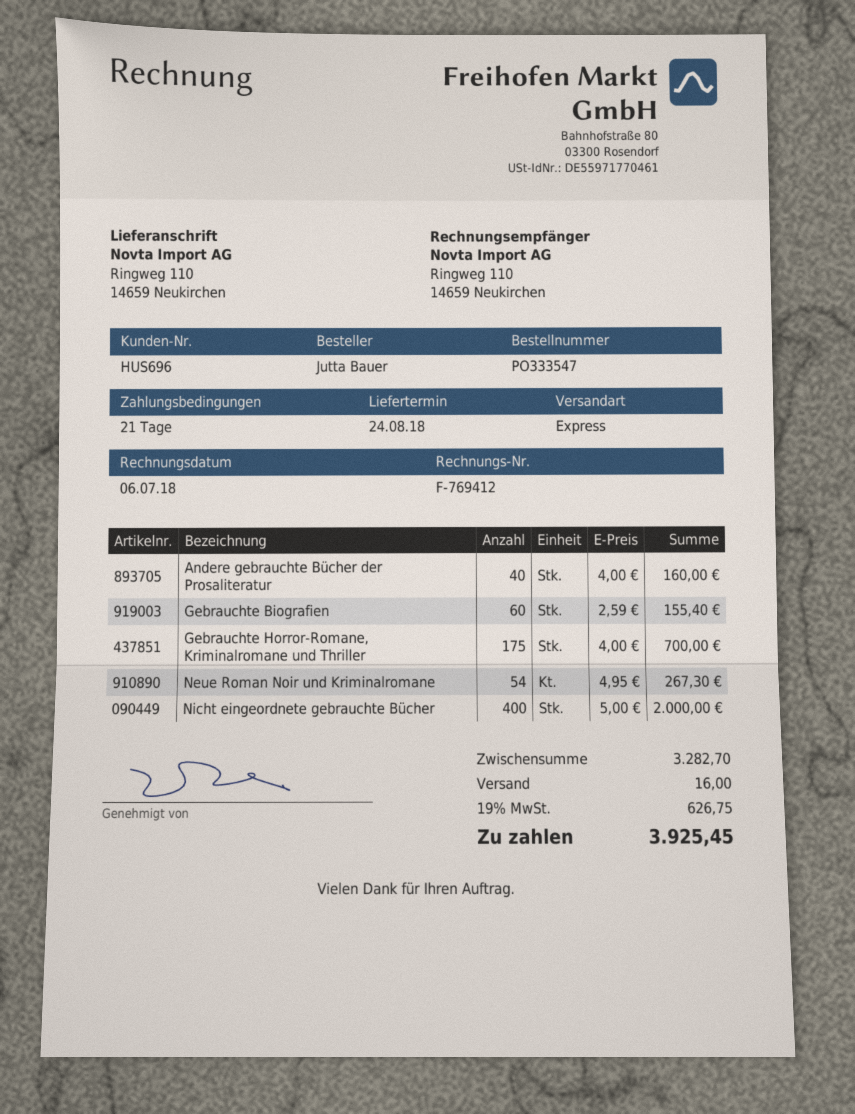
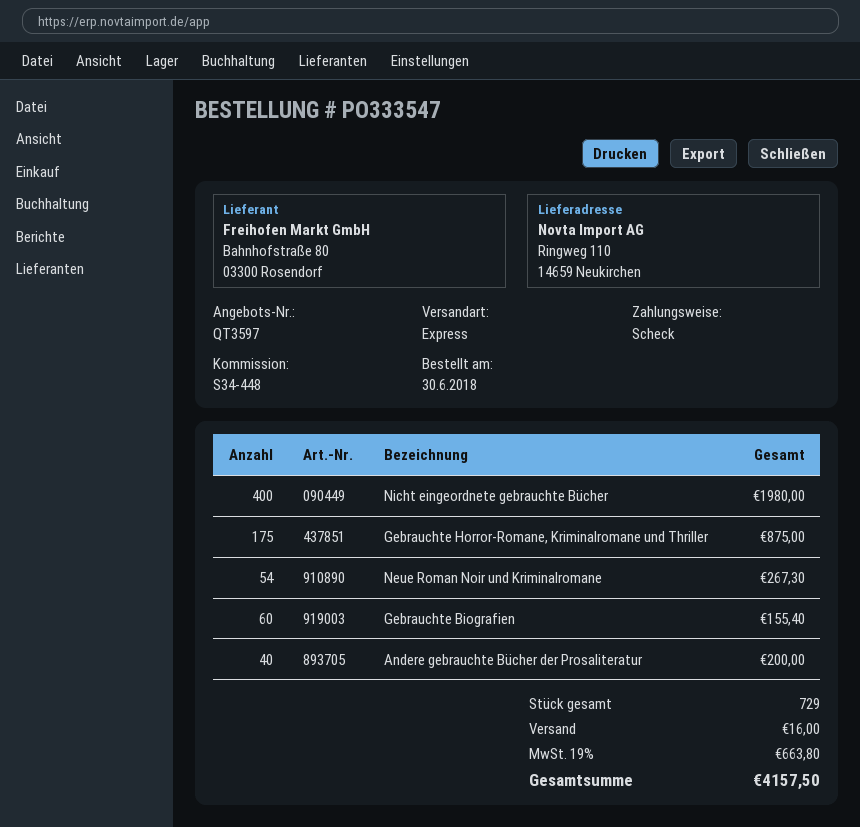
Andere gebrauchte Bücher der Prosaliteratur: 40 for 160.00 -> 40 for 200.00
Gebrauchte Horror-Romane, Kriminalromane und Thriller: 175 for 700.00 -> 175 for 875.00
Nicht eingeordnete gebrauchte Bücher: 400 for 2000.00 -> 400 for 1980.00
tax: 19% = 626.75 -> 19% = 663.80
total: 3925.45 -> 4157.50

